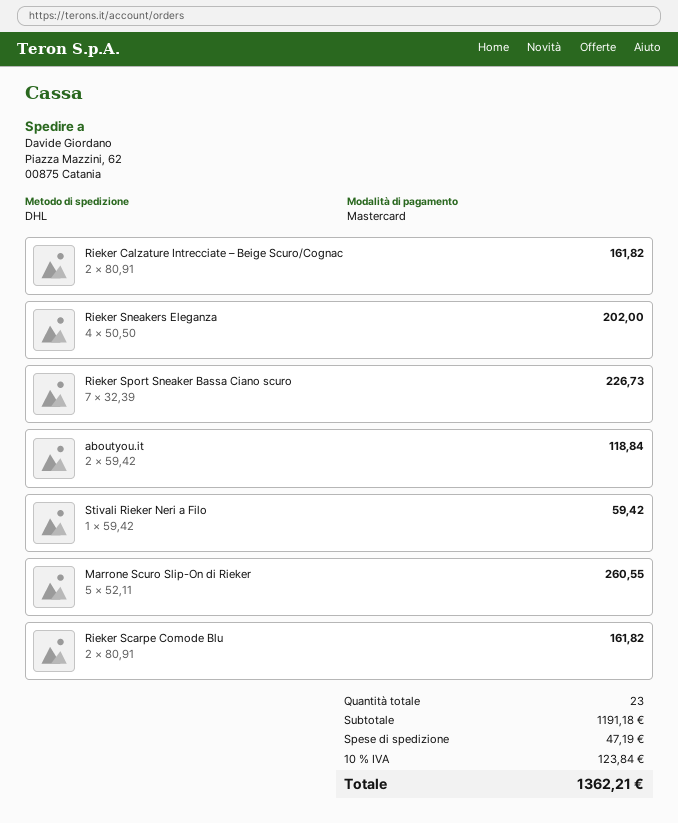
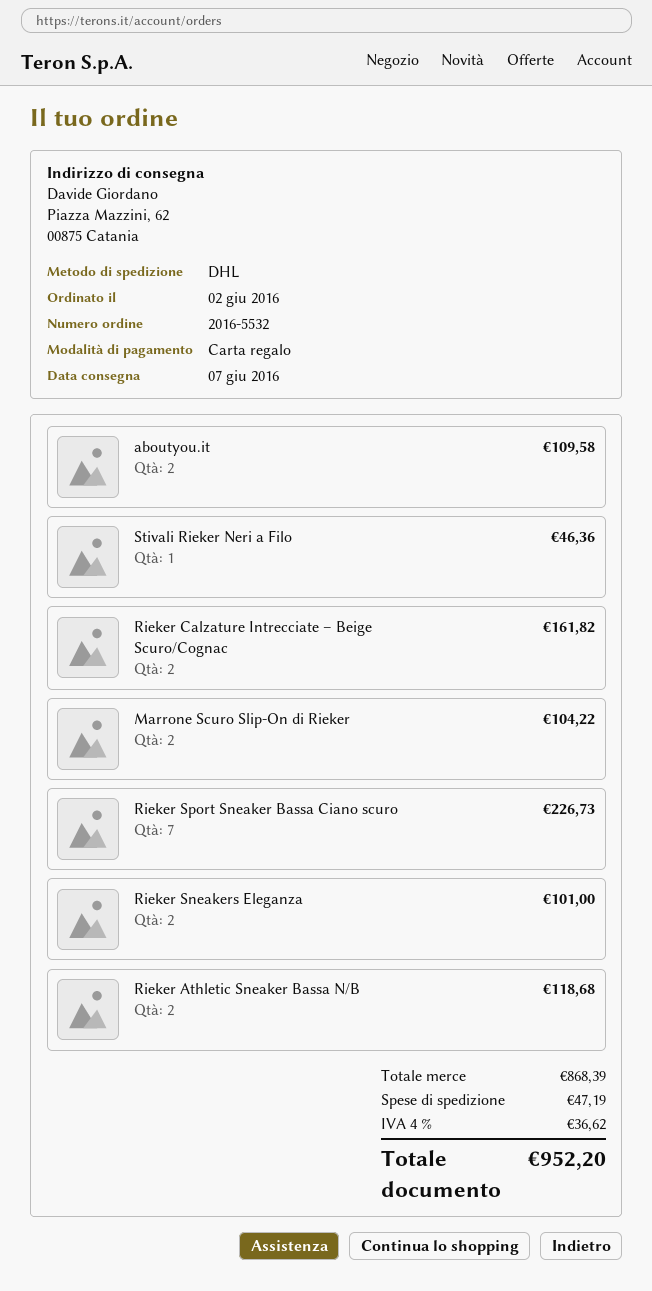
payment method: Mastercard -> gift card
Rieker Sneakers Eleganza: 4 for 202.00 -> 2 for 101.00
aboutyou.it: 2 for 118.84 -> 2 for 109.58
Stivali Rieker Neri a Filo: 1 for 59.42 -> 1 for 46.36
Marrone Scuro Slip-On di Rieker: 5 for 260.55 -> 2 for 104.22
Rieker Scarpe Comode Blu: 2 for 161.82 -> none
Rieker Athletic Sneaker Bassa N/B: none -> 2 for 118.68
subtotal: 1191.18 -> 868.39
tax: 10% = 123.84 -> 4% = 36.62
total: 1362.21 -> 952.20

